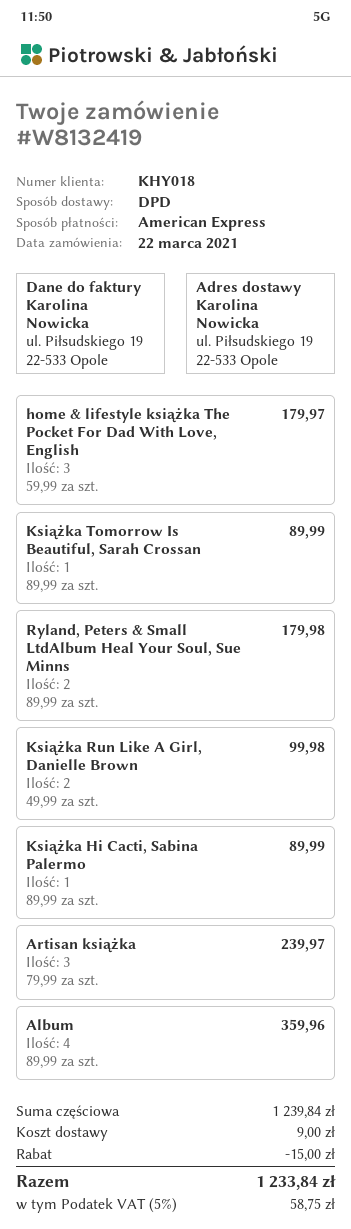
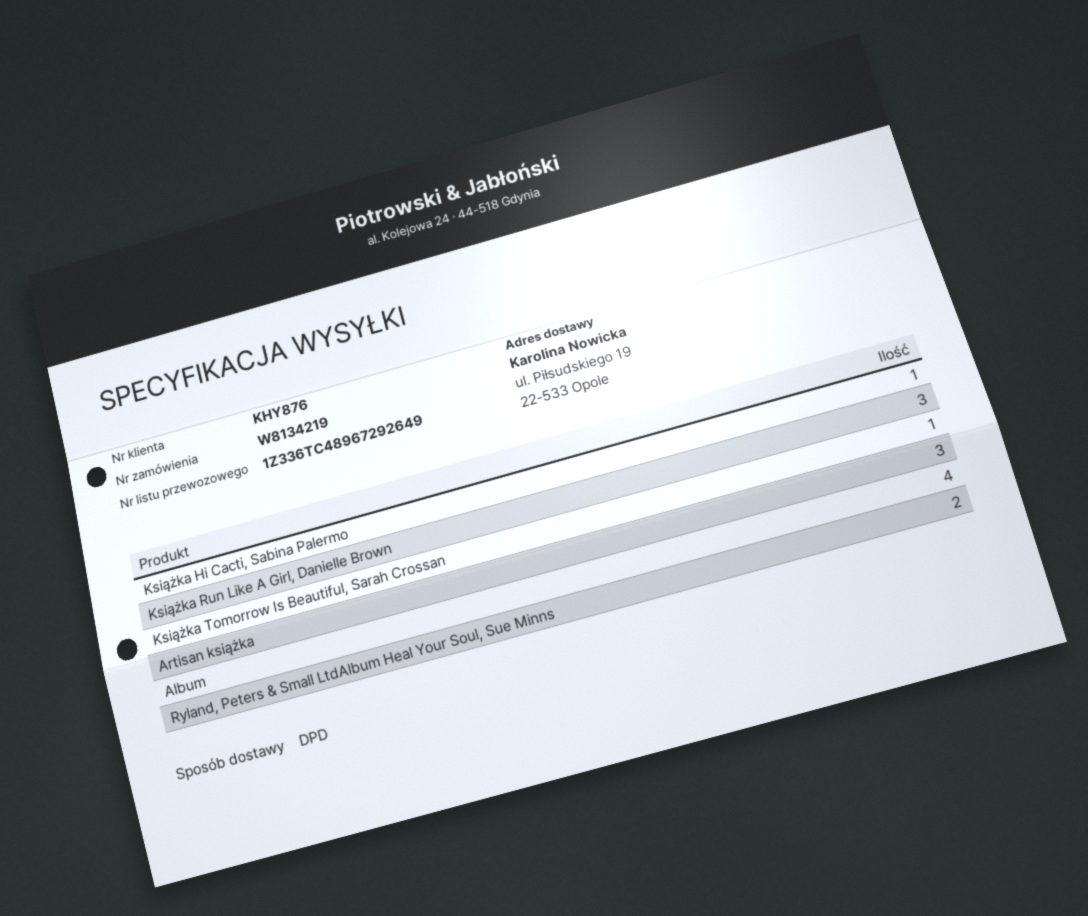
order number: W8132419 -> W8134219
customer number: KHY018 -> KHY876
home & lifestyle książka The Pocket For Dad With Love, English: 3 -> none
Książka Run Like A Girl, Danielle Brown: 2 -> 3

